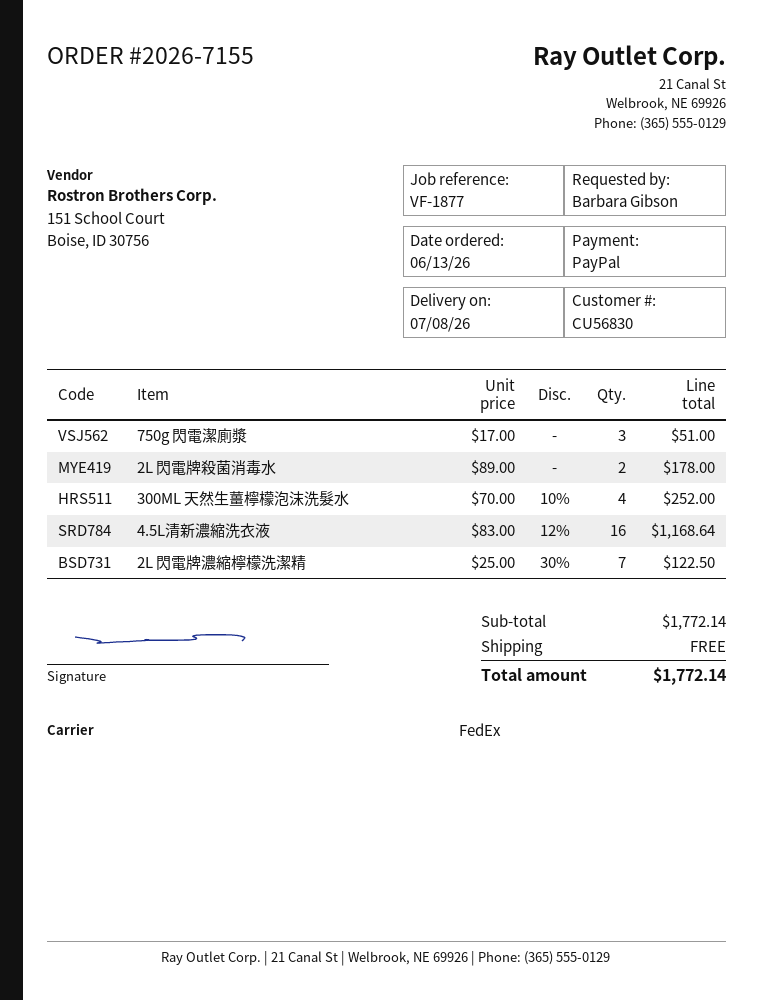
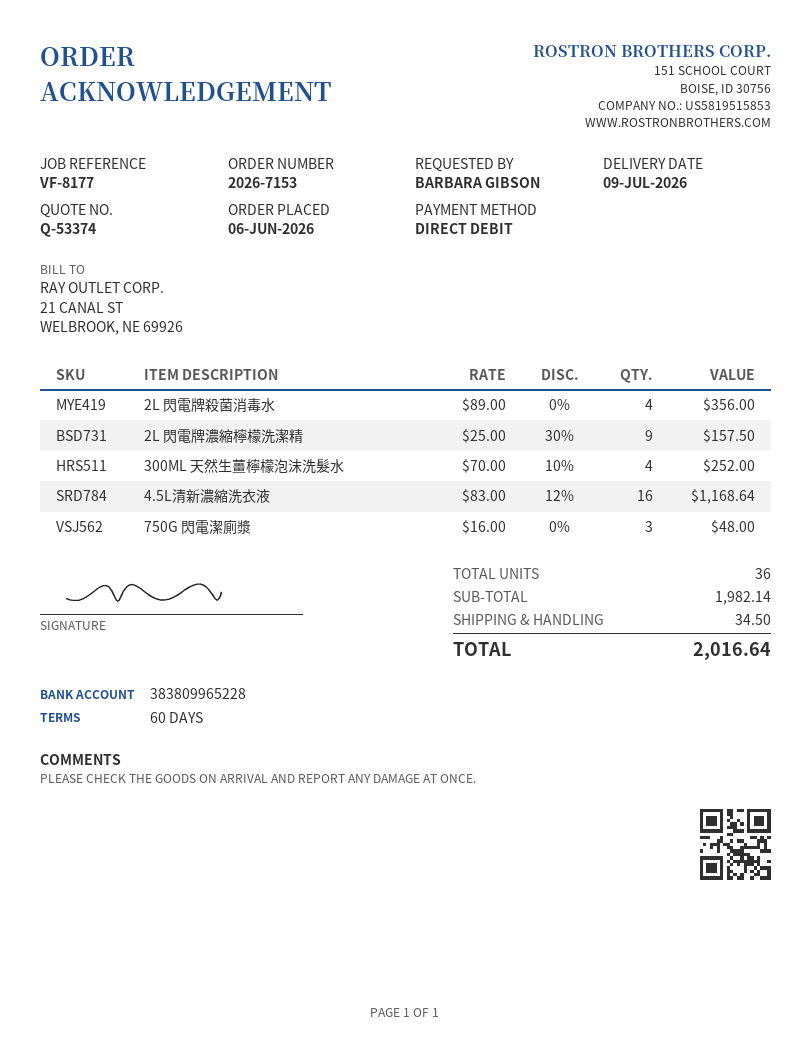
order number: 2026-7155 -> 2026-7153
order date: 2026-06-13 -> 2026-06-06
delivery date: 2026-07-08 -> 2026-07-09
reference: VF-1877 -> VF-8177
payment method: PayPal -> direct debit
750g 閃電潔廁漿: 3 x 17.00 = 51.00 -> 3 x 16.00 = 48.00
2L 閃電牌殺菌消毒水: 2 x 89.00 = 178.00 -> 4 x 89.00 = 356.00
2L 閃電牌濃縮檸檬洗潔精: 7 x 25.00 - 30% = 122.50 -> 9 x 25.00 - 30% = 157.50
subtotal: 1772.14 -> 1982.14
shipping: 0.00 -> 34.50
total: 1772.14 -> 2016.64

